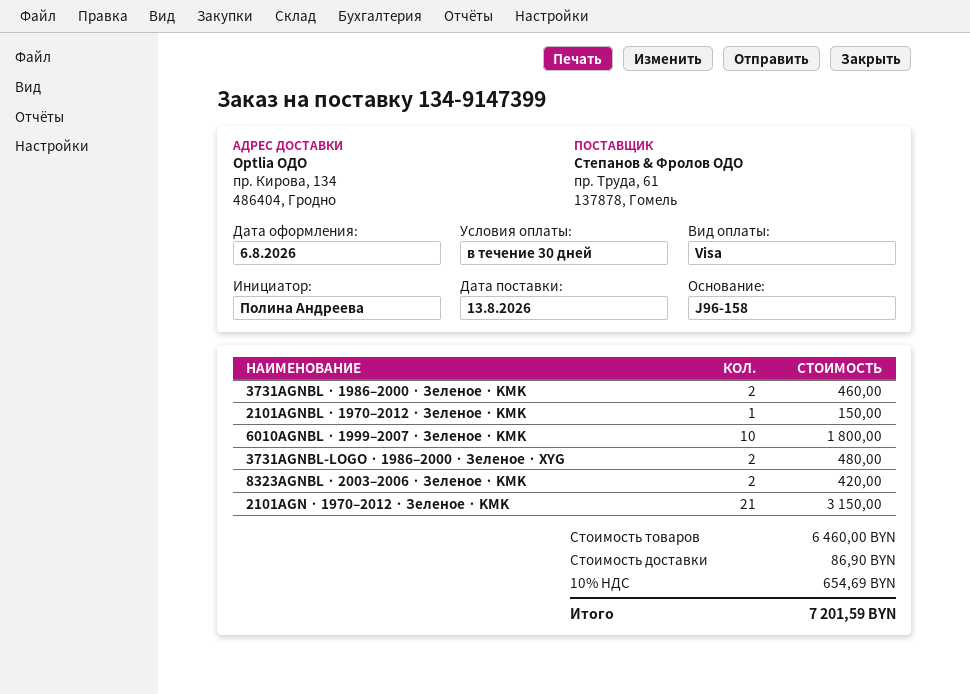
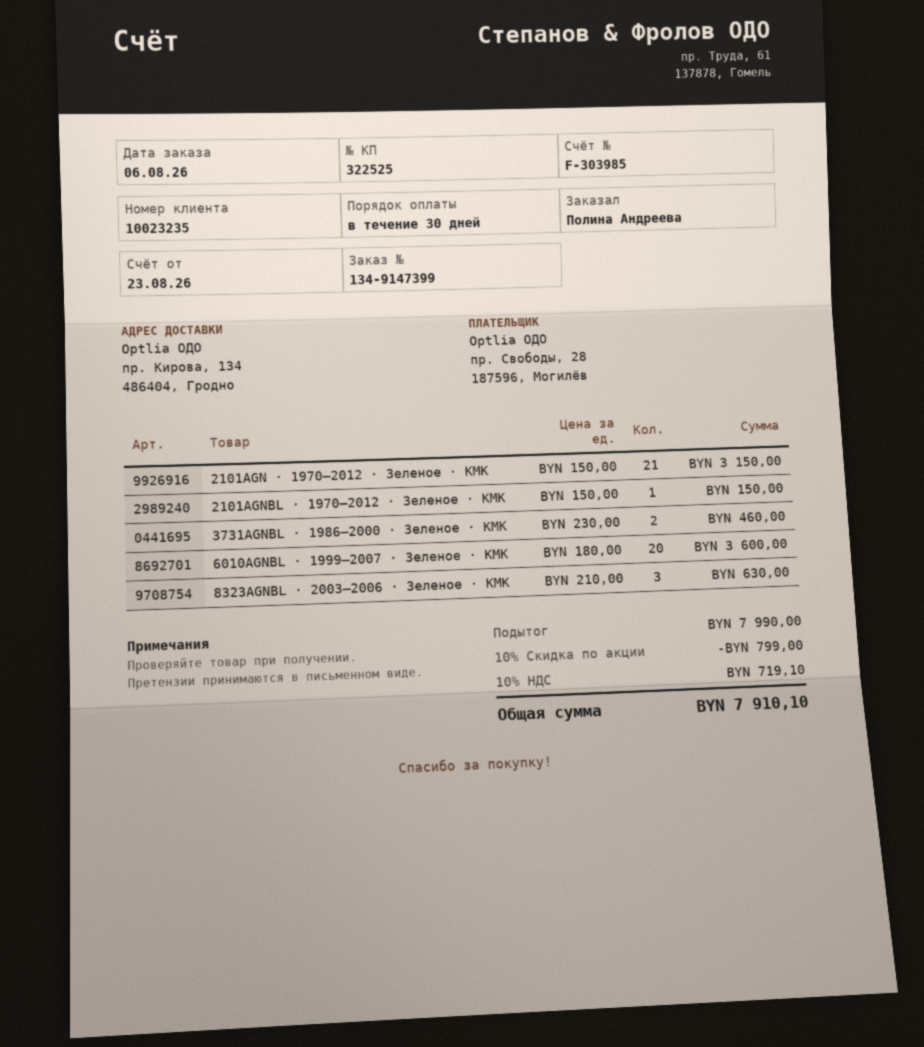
6010AGNBL · 1999–2007 · Зеленое · KMK: 10 for 1800.00 -> 20 for 3600.00
3731AGNBL-LOGO · 1986–2000 · Зеленое · XYG: 2 for 480.00 -> none
8323AGNBL · 2003–2006 · Зеленое · KMK: 2 for 420.00 -> 3 for 630.00
subtotal: 6460.00 -> 7990.00
discount: none -> 10% = 799.00
shipping: 86.90 -> none
tax: 10% = 654.69 -> 10% = 719.10
total: 7201.59 -> 7910.10

